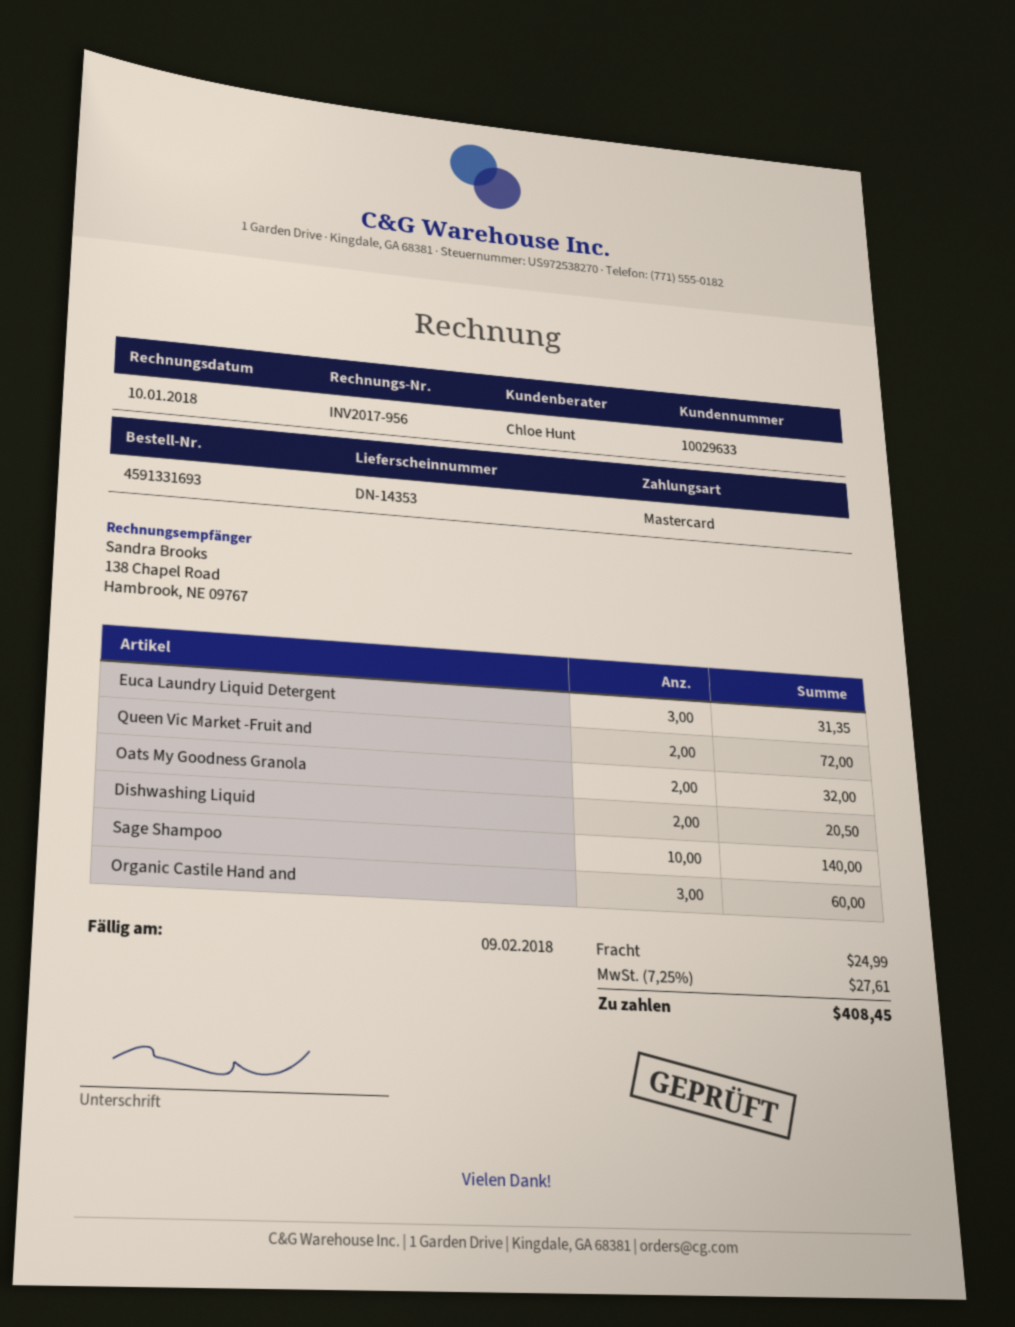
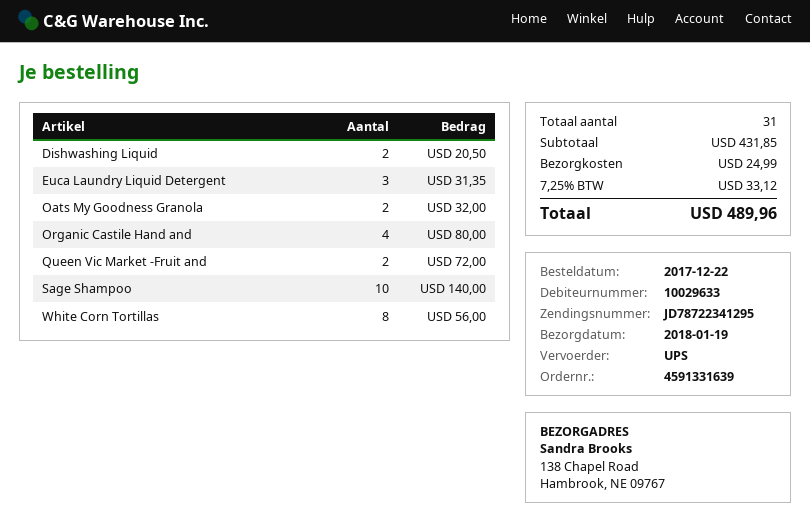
order number: 4591331693 -> 4591331639
Organic Castile Hand and: 3 for 60.00 -> 4 for 80.00
White Corn Tortillas: none -> 8 for 56.00
tax: 7.25% = 27.61 -> 7.25% = 33.12
total: 408.45 -> 489.96

